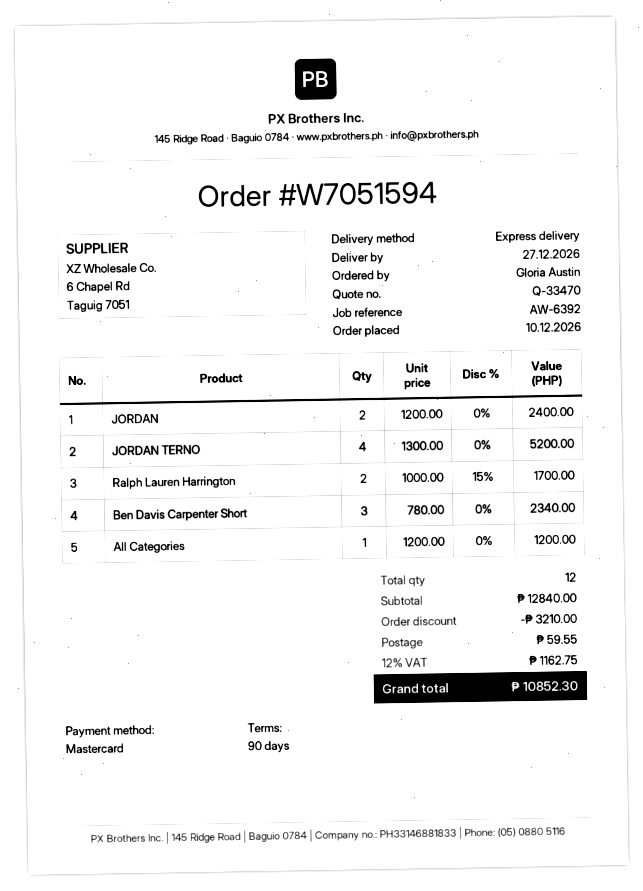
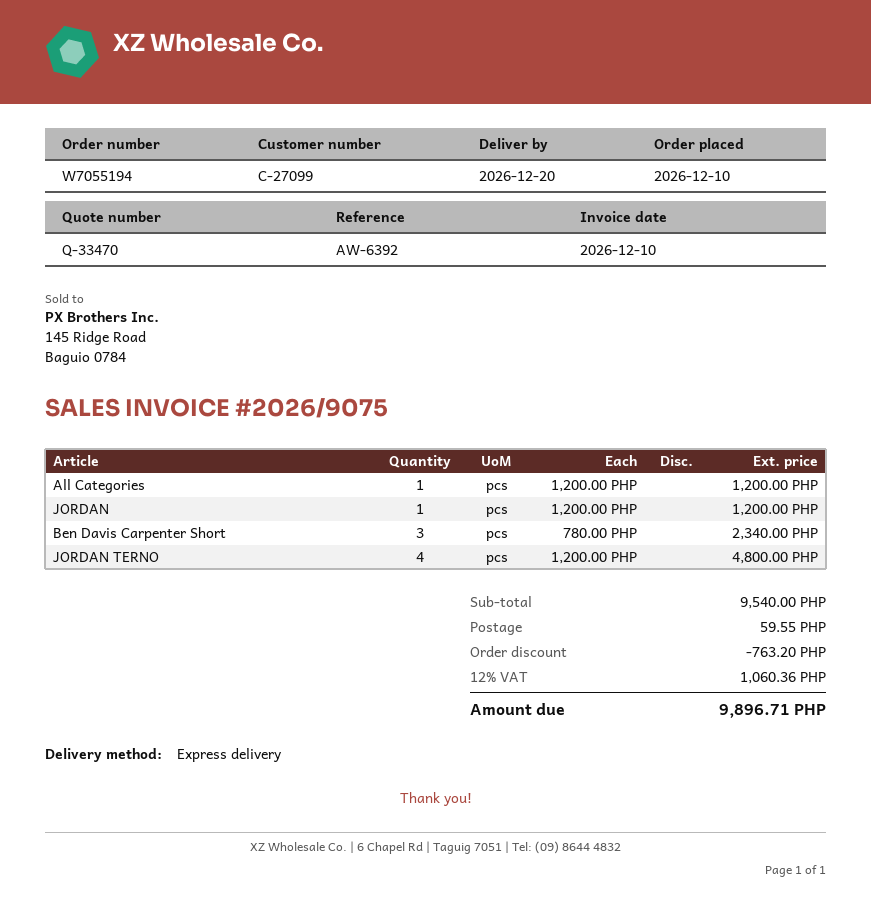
order number: W7051594 -> W7055194
delivery date: 2026-12-27 -> 2026-12-20
JORDAN: 2 x 1200.00 = 2400.00 -> 1 x 1200.00 = 1200.00
JORDAN TERNO: 4 x 1300.00 = 5200.00 -> 4 x 1200.00 = 4800.00
Ralph Lauren Harrington: 2 x 1000.00 - 15% = 1700.00 -> none
subtotal: 12840.00 -> 9540.00
discount: 3210.00 -> 763.20
tax: 12% = 1162.75 -> 12% = 1060.36
total: 10852.30 -> 9896.71

